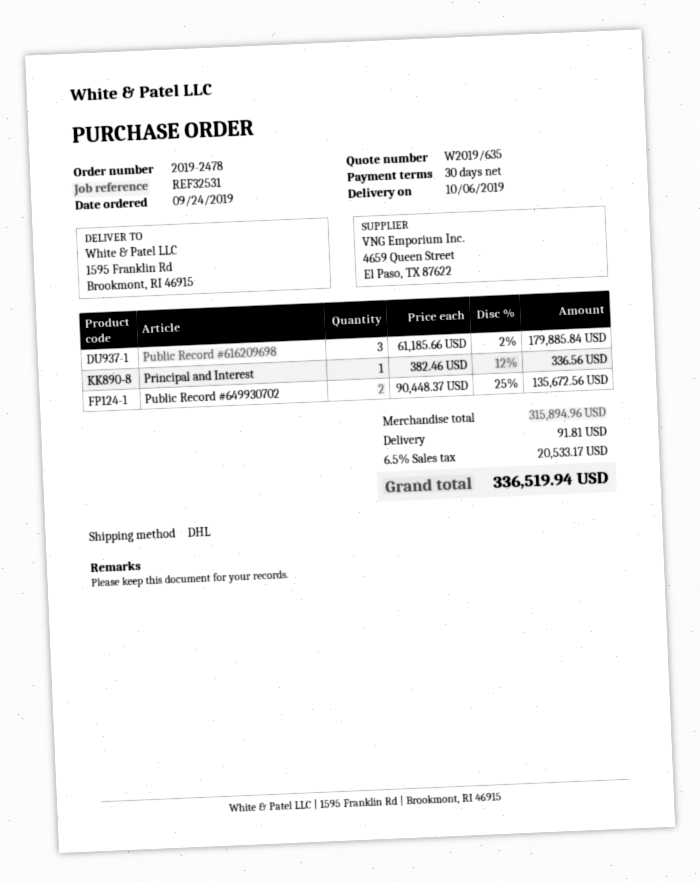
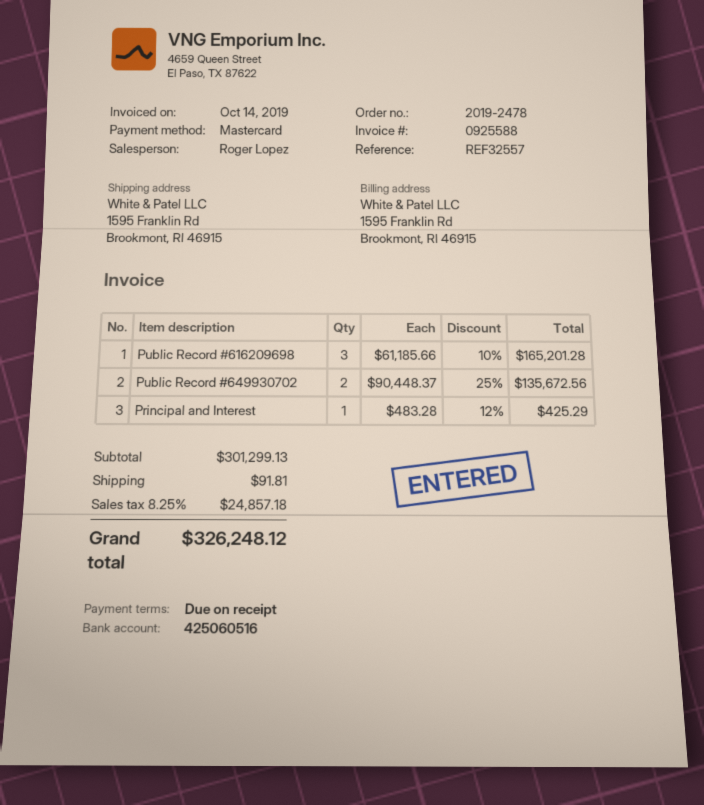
payment terms: 30 days -> on receipt
reference: REF32531 -> REF32557
Public Record #616209698: 3 x 61185.66 - 2% = 179885.84 -> 3 x 61185.66 - 10% = 165201.28
Principal and Interest: 1 x 382.46 - 12% = 336.56 -> 1 x 483.28 - 12% = 425.29
subtotal: 315894.96 -> 301299.13
tax: 6.5% = 20533.17 -> 8.25% = 24857.18
total: 336519.94 -> 326248.12

